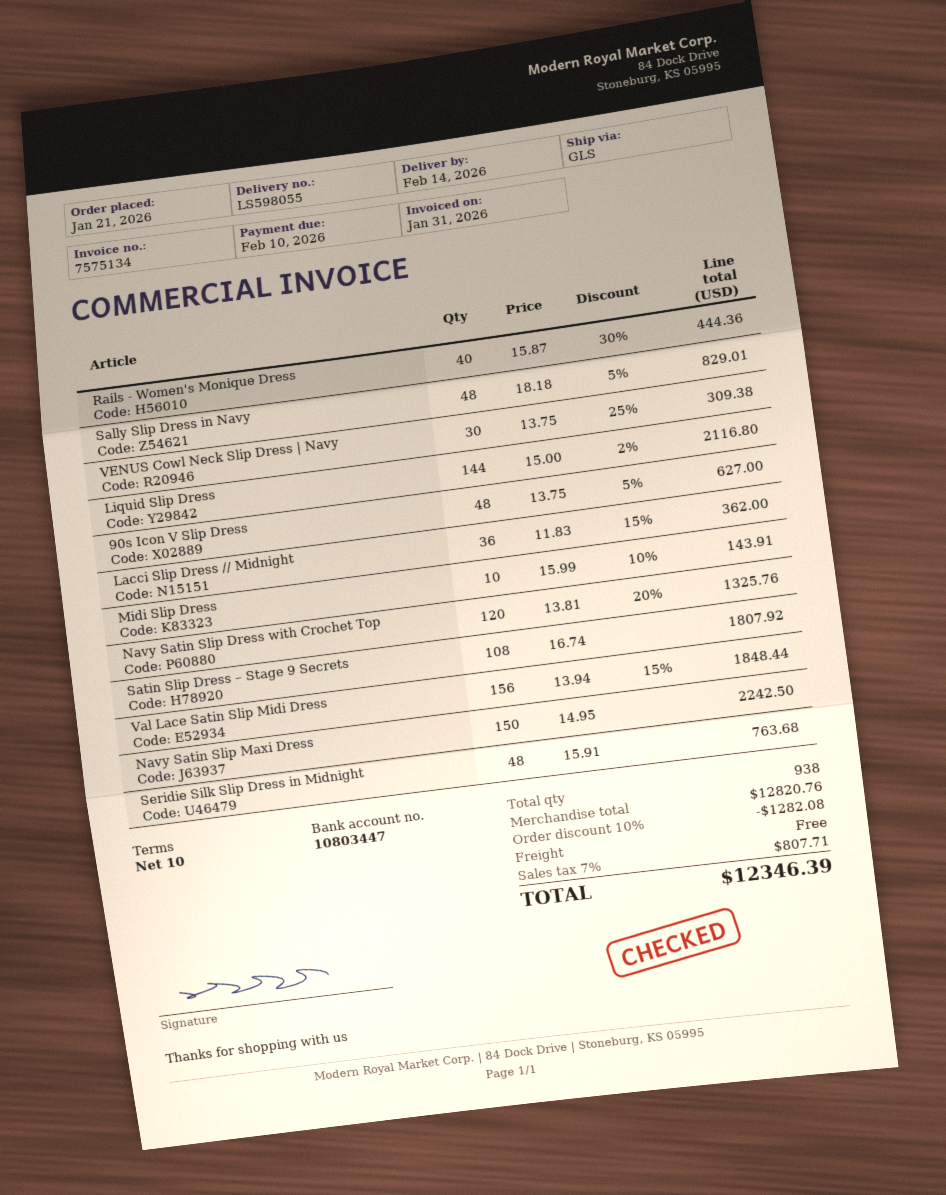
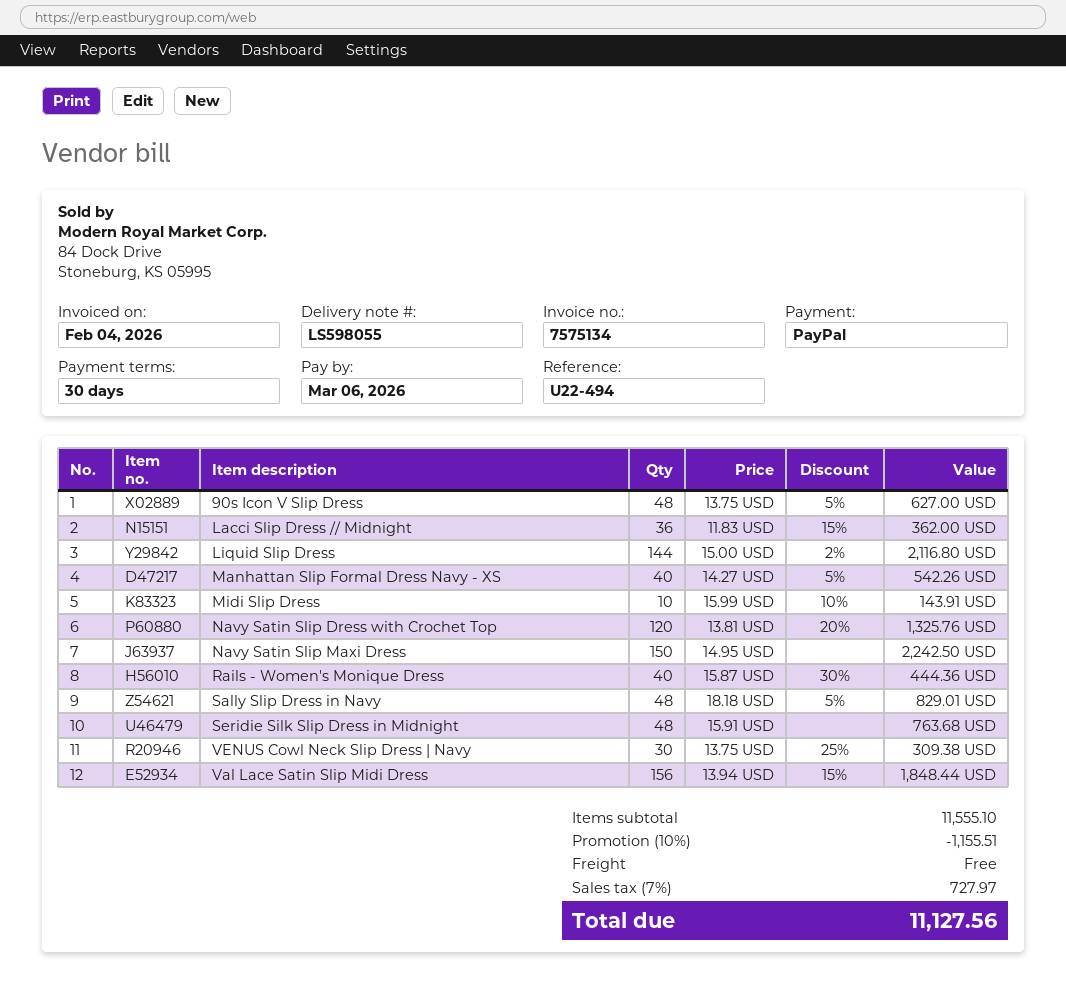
invoice date: 2026-01-31 -> 2026-02-04
payment terms: 10 days -> 30 days
due date: 2026-02-10 -> 2026-03-06
Satin Slip Dress – Stage 9 Secrets: 108 x 16.74 = 1807.92 -> none
Manhattan Slip Formal Dress Navy - XS: none -> 40 x 14.27 - 5% = 542.26
subtotal: 12820.76 -> 11555.10
discount: 10% = 1282.08 -> 10% = 1155.51
tax: 7% = 807.71 -> 7% = 727.97
total: 12346.39 -> 11127.56

